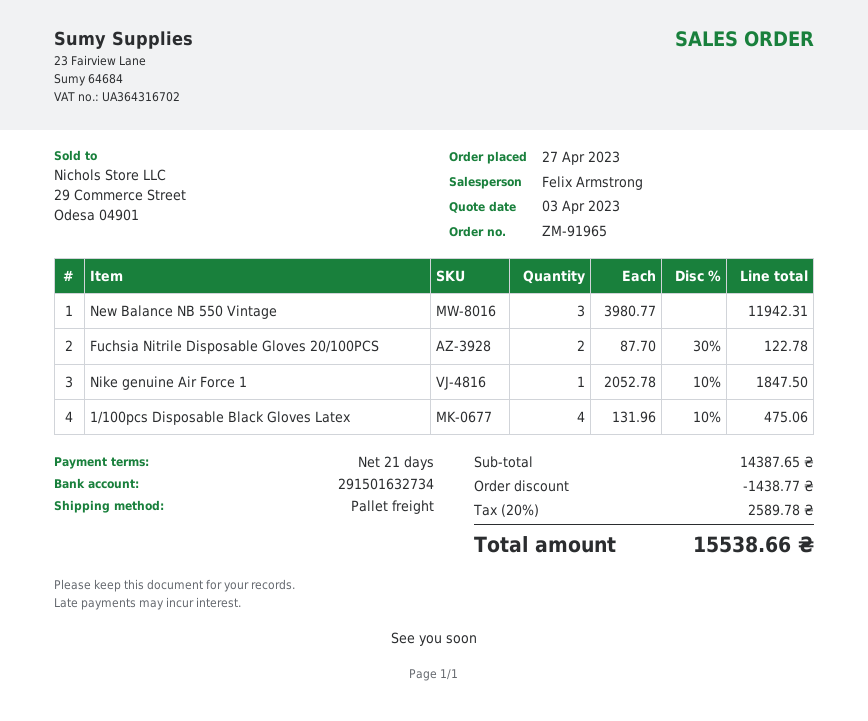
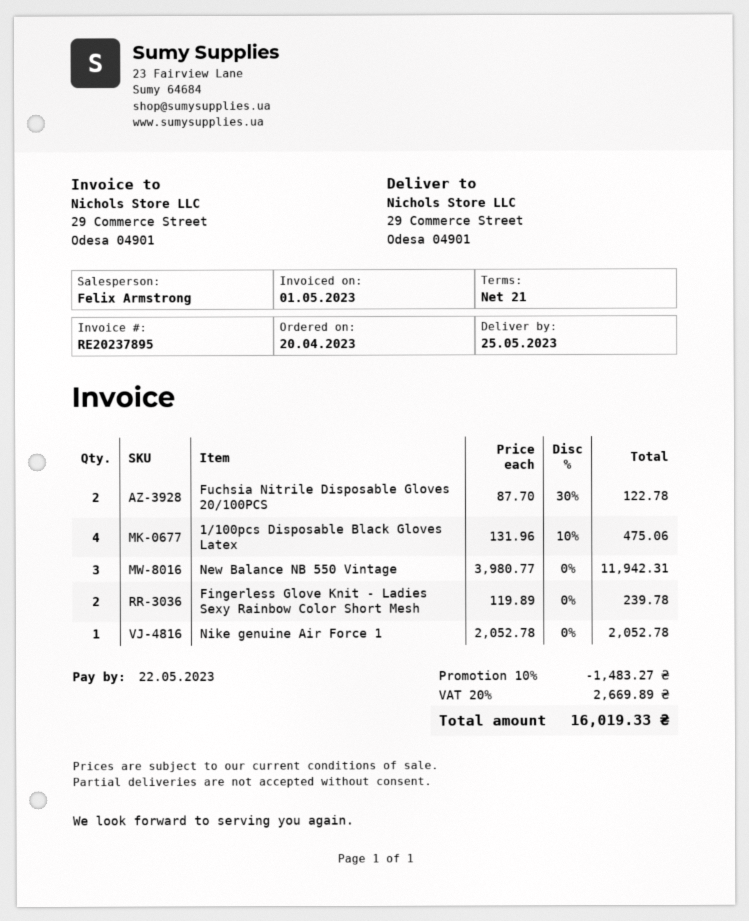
order date: 2023-04-27 -> 2023-04-20
Nike genuine Air Force 1: 1 x 2052.78 - 10% = 1847.50 -> 1 x 2052.78 = 2052.78
Fingerless Glove Knit - Ladies Sexy Rainbow Color Short Mesh: none -> 2 x 119.89 = 239.78
discount: 1438.77 -> 1483.27
tax: 20% = 2589.78 -> 20% = 2669.89
total: 15538.66 -> 16019.33

